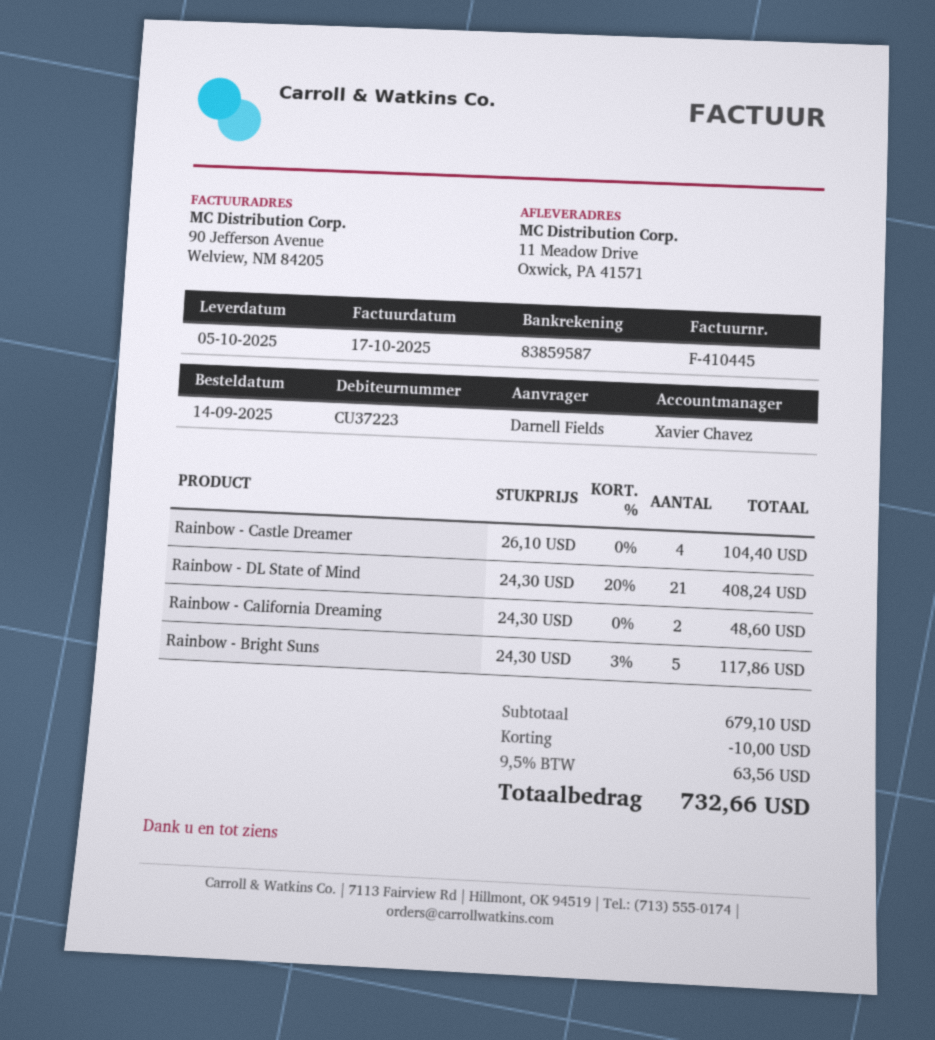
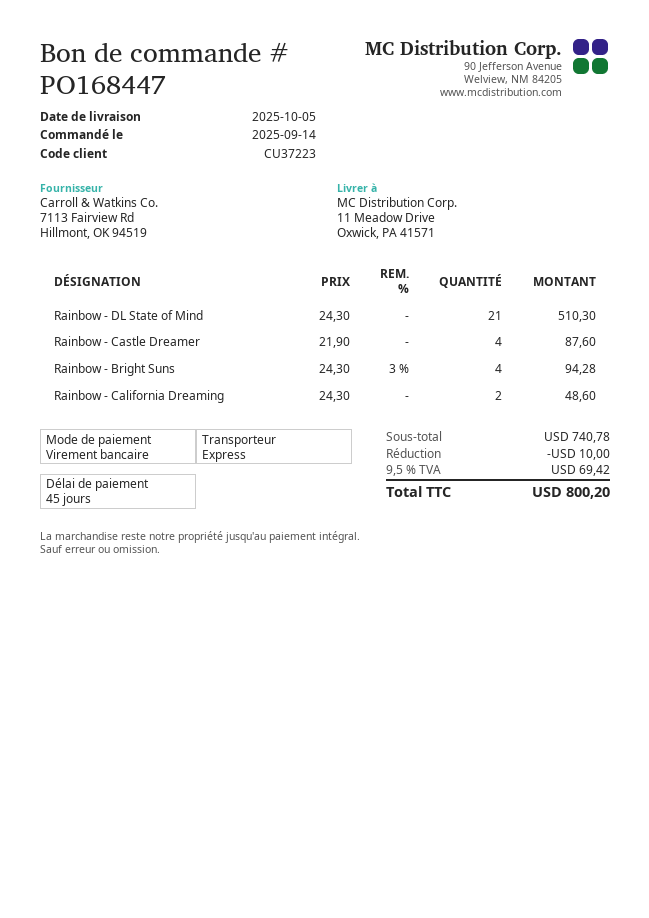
Rainbow - Castle Dreamer: 4 x 26.10 = 104.40 -> 4 x 21.90 = 87.60
Rainbow - DL State of Mind: 21 x 24.30 - 20% = 408.24 -> 21 x 24.30 = 510.30
Rainbow - Bright Suns: 5 x 24.30 - 3% = 117.86 -> 4 x 24.30 - 3% = 94.28
subtotal: 679.10 -> 740.78
tax: 9.5% = 63.56 -> 9.5% = 69.42
total: 732.66 -> 800.20

